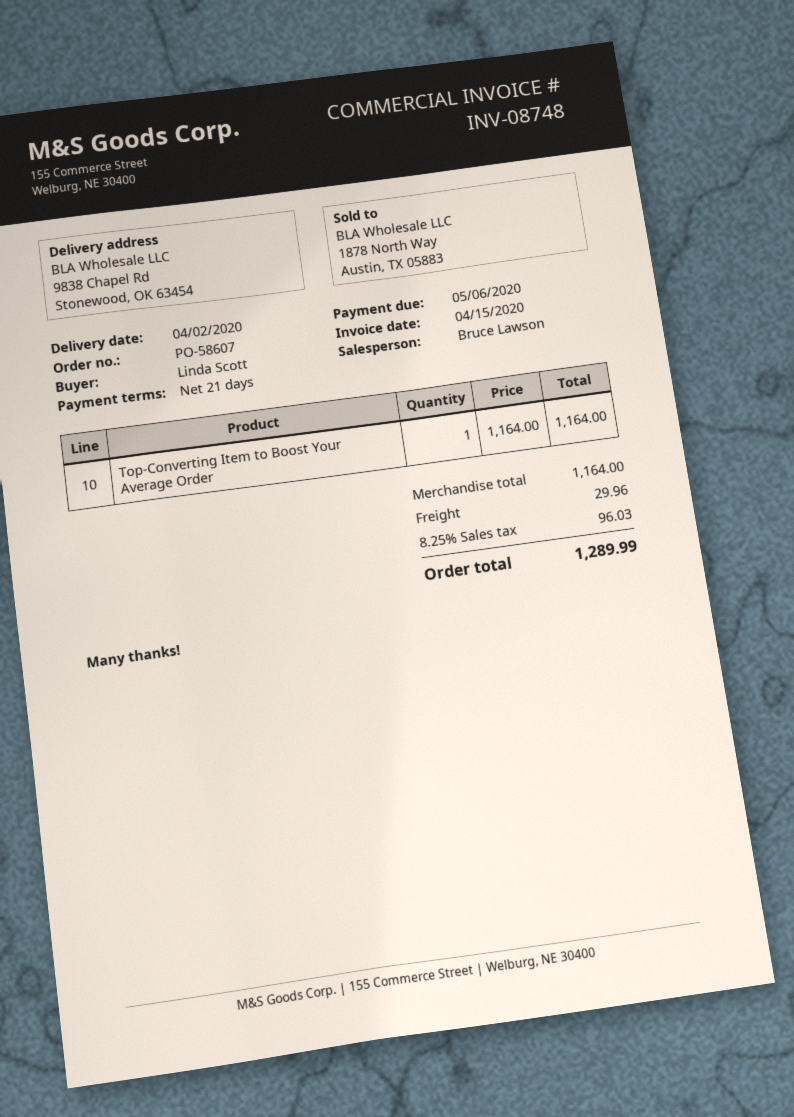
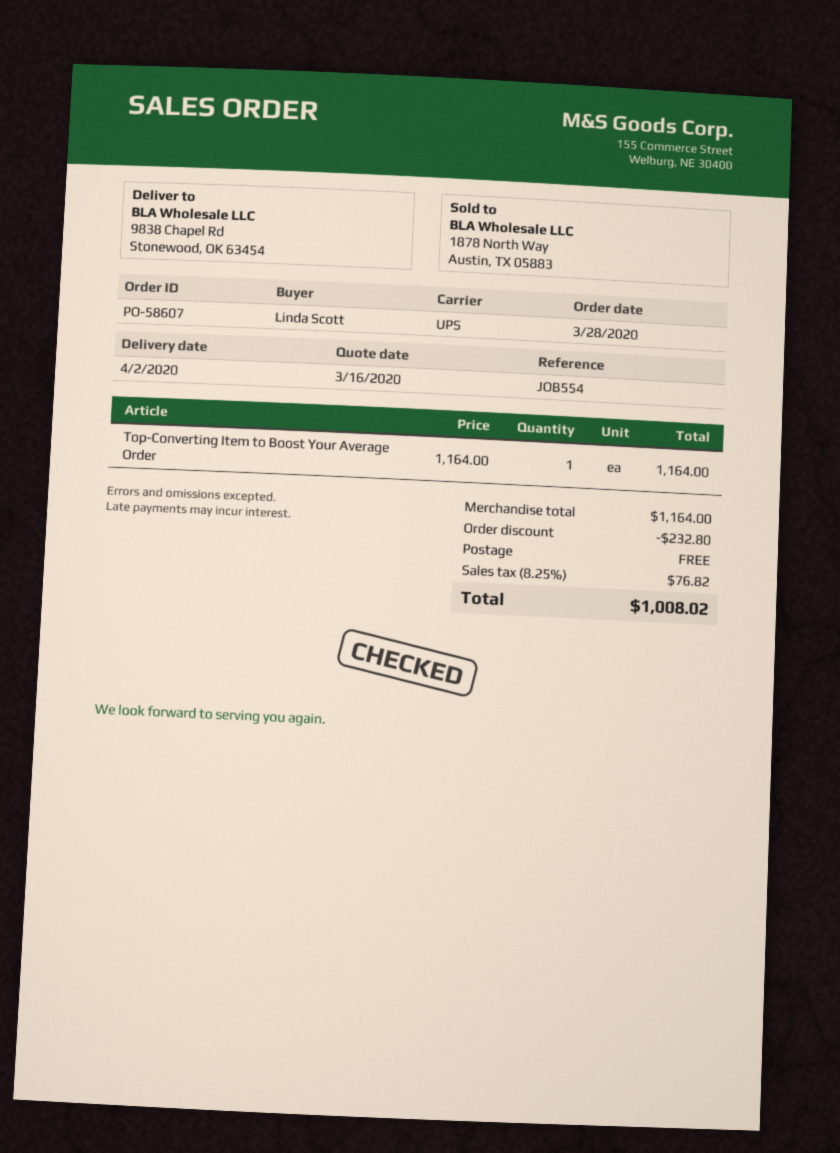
discount: none -> 232.80
shipping: 29.96 -> 0.00
tax: 8.25% = 96.03 -> 8.25% = 76.82
total: 1289.99 -> 1008.02

